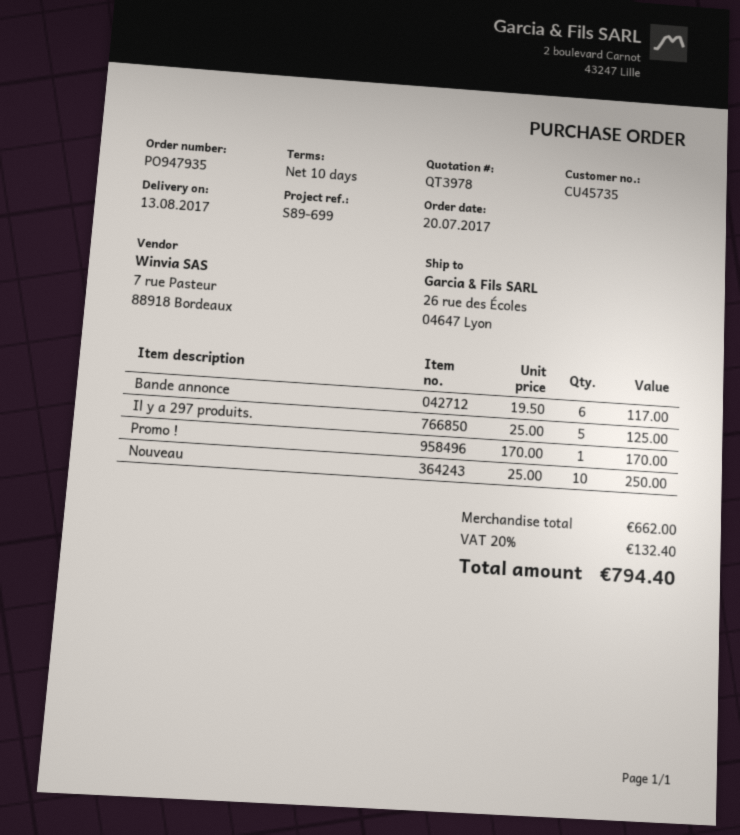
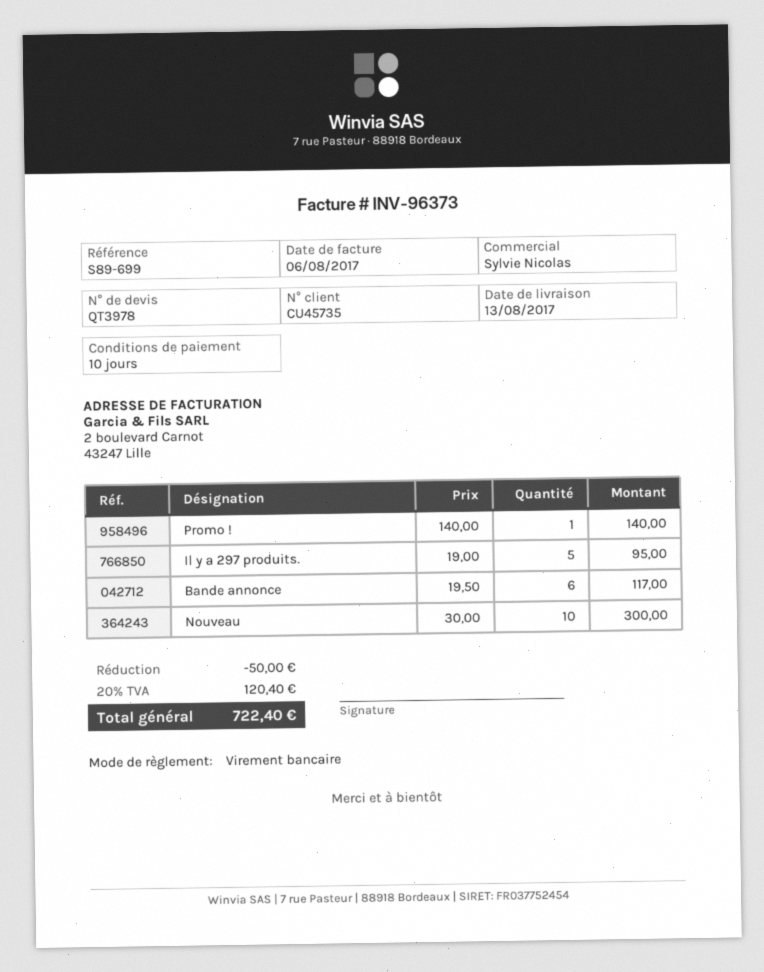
Il y a 297 produits.: 5 x 25.00 = 125.00 -> 5 x 19.00 = 95.00
Promo !: 1 x 170.00 = 170.00 -> 1 x 140.00 = 140.00
Nouveau: 10 x 25.00 = 250.00 -> 10 x 30.00 = 300.00
discount: none -> 50.00
tax: 20% = 132.40 -> 20% = 120.40
total: 794.40 -> 722.40

